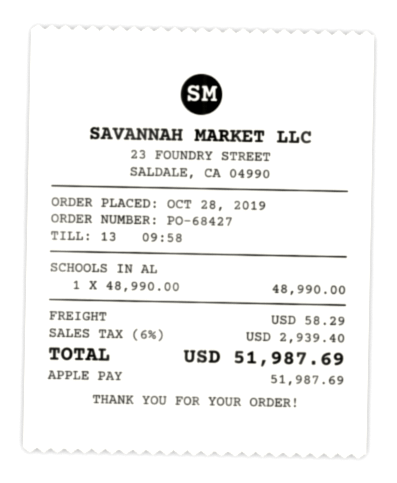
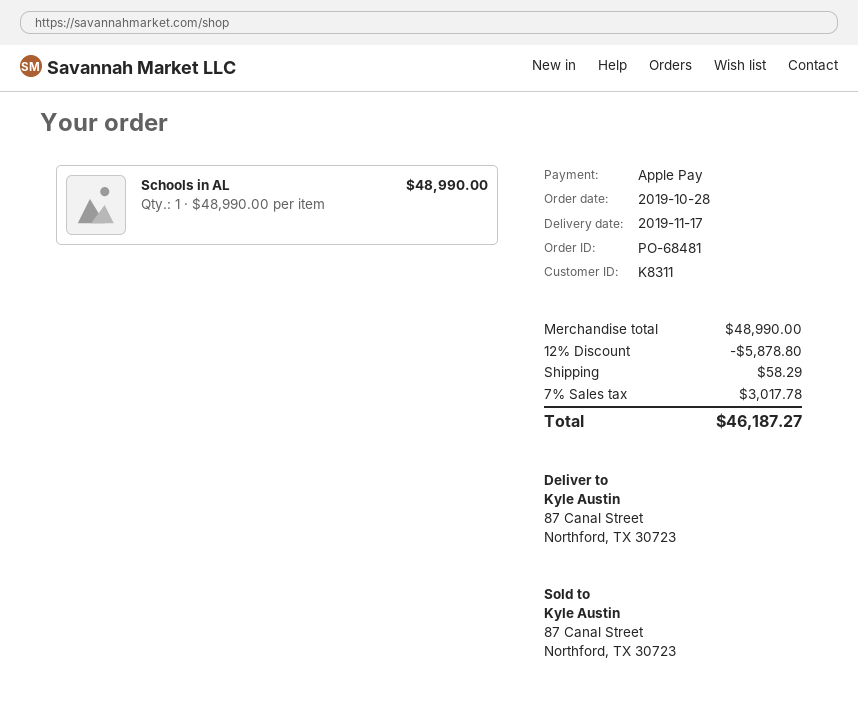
order number: PO-68427 -> PO-68481
discount: none -> 12% = 5878.80
tax: 6% = 2939.40 -> 7% = 3017.78
total: 51987.69 -> 46187.27

